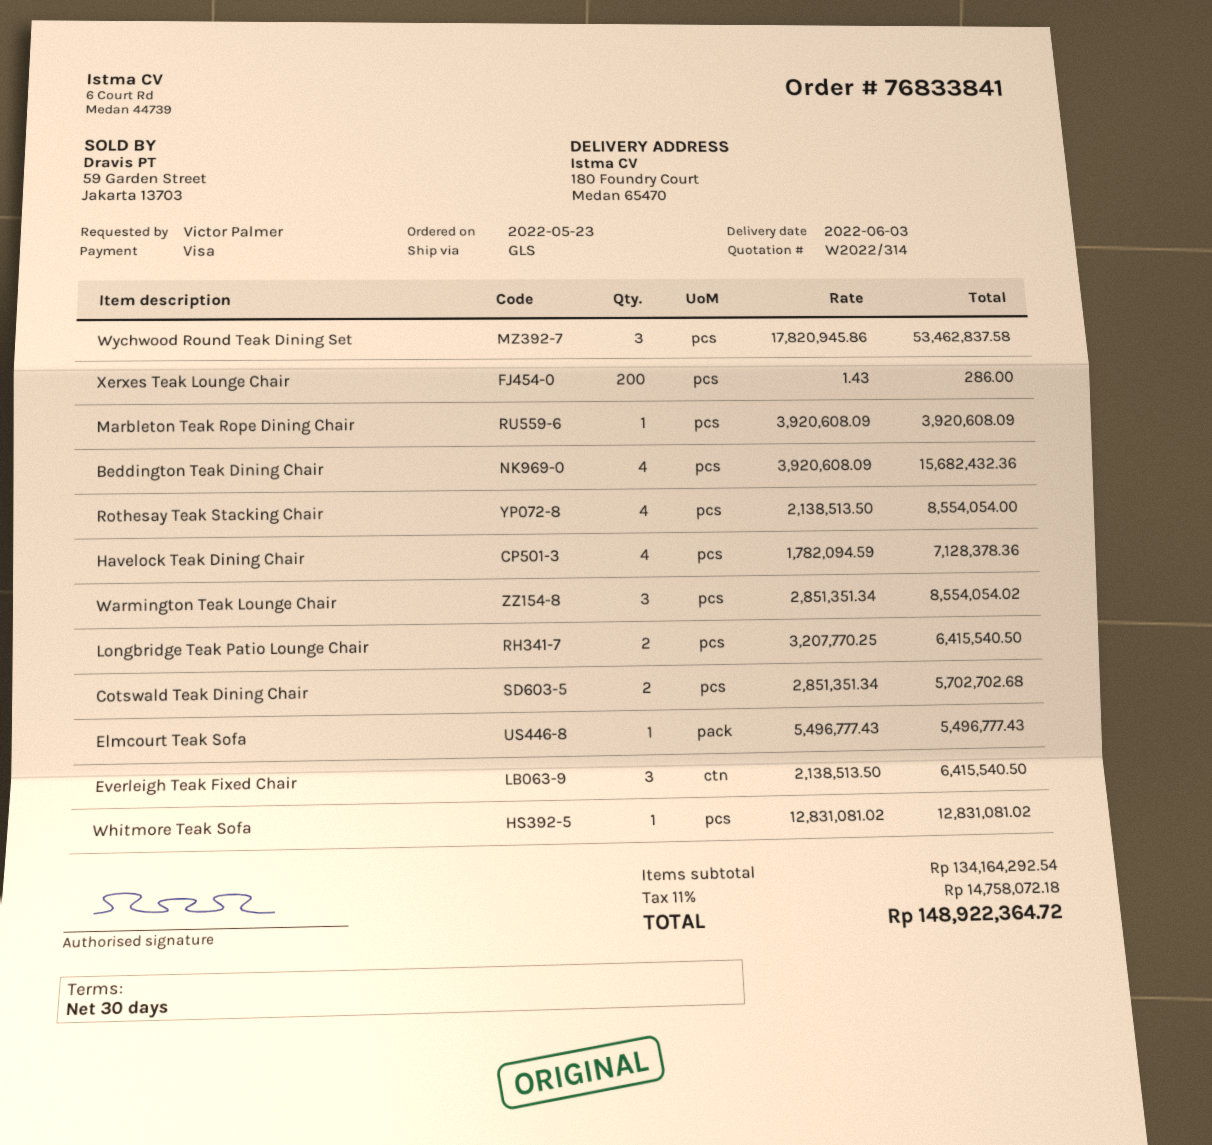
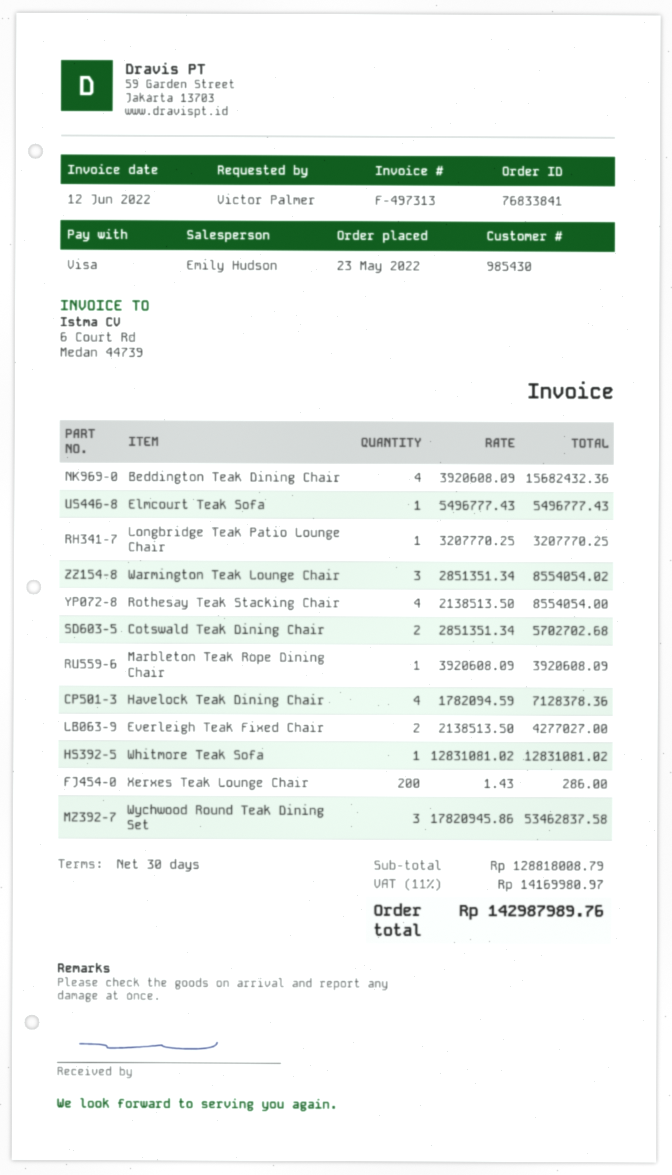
Longbridge Teak Patio Lounge Chair: 2 x 3207770.25 = 6415540.50 -> 1 x 3207770.25 = 3207770.25
Everleigh Teak Fixed Chair: 3 x 2138513.50 = 6415540.50 -> 2 x 2138513.50 = 4277027.00
subtotal: 134164292.54 -> 128818008.79
tax: 11% = 14758072.18 -> 11% = 14169980.97
total: 148922364.72 -> 142987989.76

